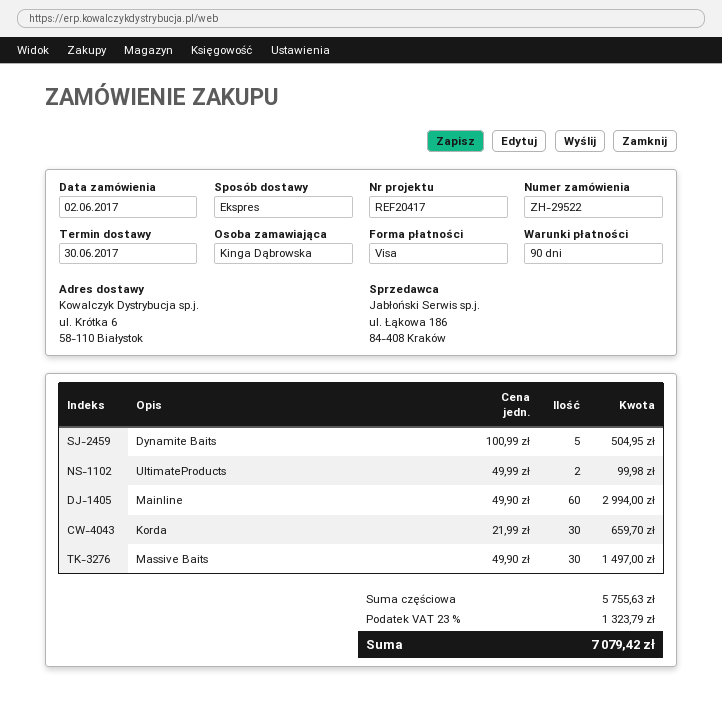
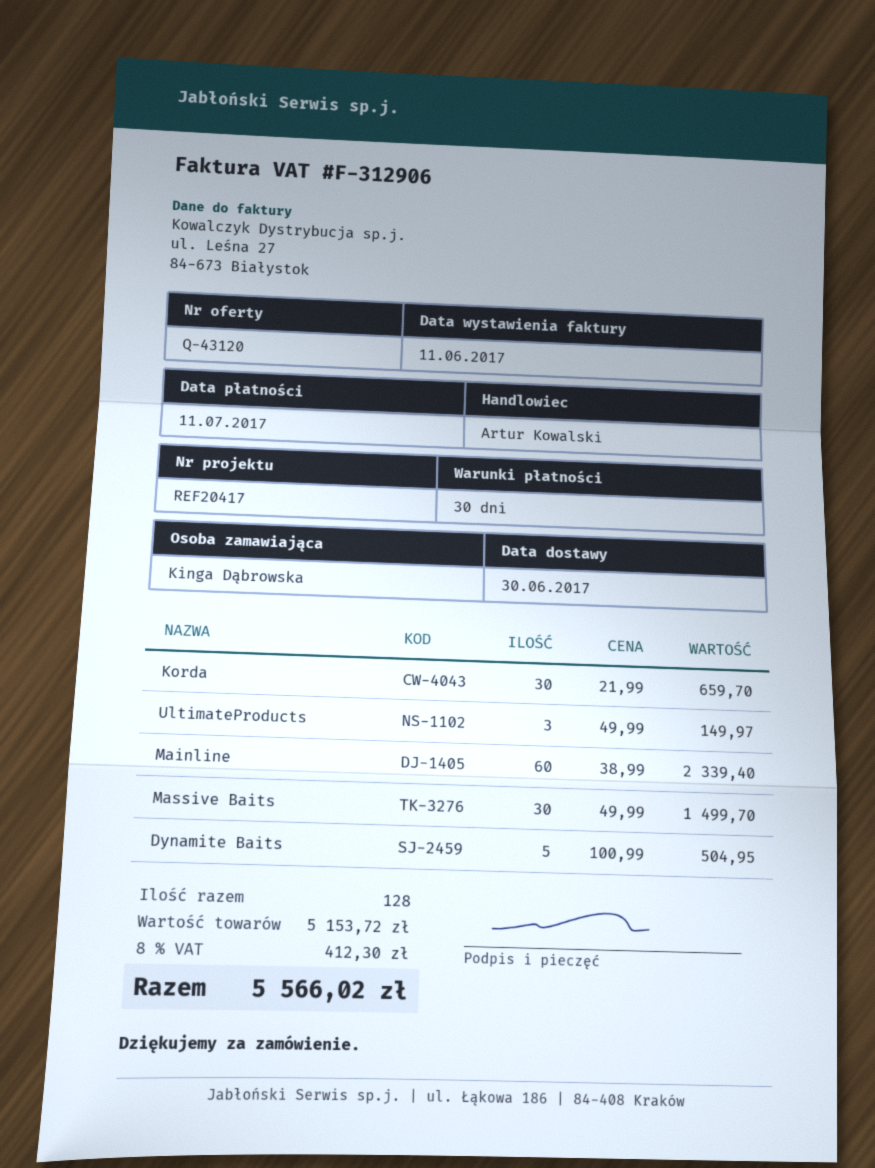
payment terms: 90 days -> 30 days
UltimateProducts: 2 x 49.99 = 99.98 -> 3 x 49.99 = 149.97
Mainline: 60 x 49.90 = 2994.00 -> 60 x 38.99 = 2339.40
Massive Baits: 30 x 49.90 = 1497.00 -> 30 x 49.99 = 1499.70
subtotal: 5755.63 -> 5153.72
tax: 23% = 1323.79 -> 8% = 412.30
total: 7079.42 -> 5566.02

